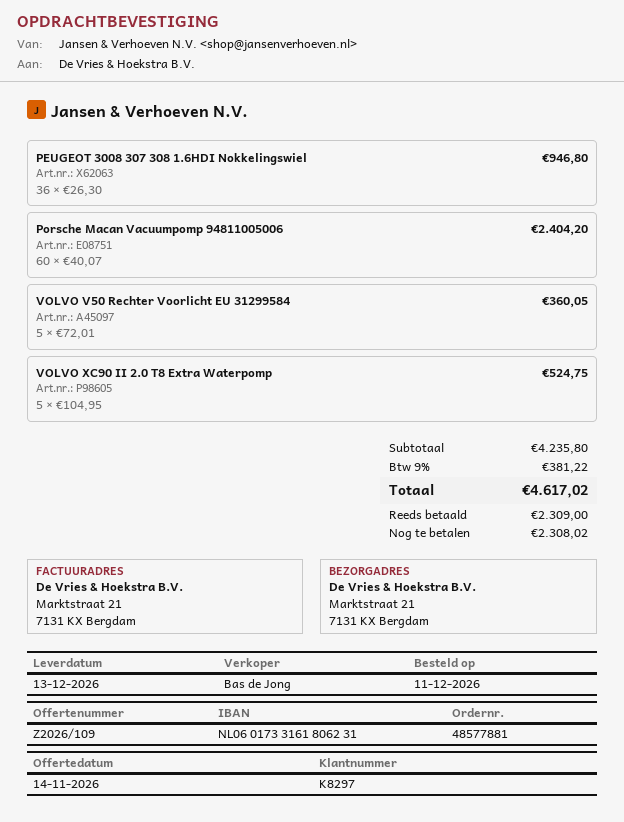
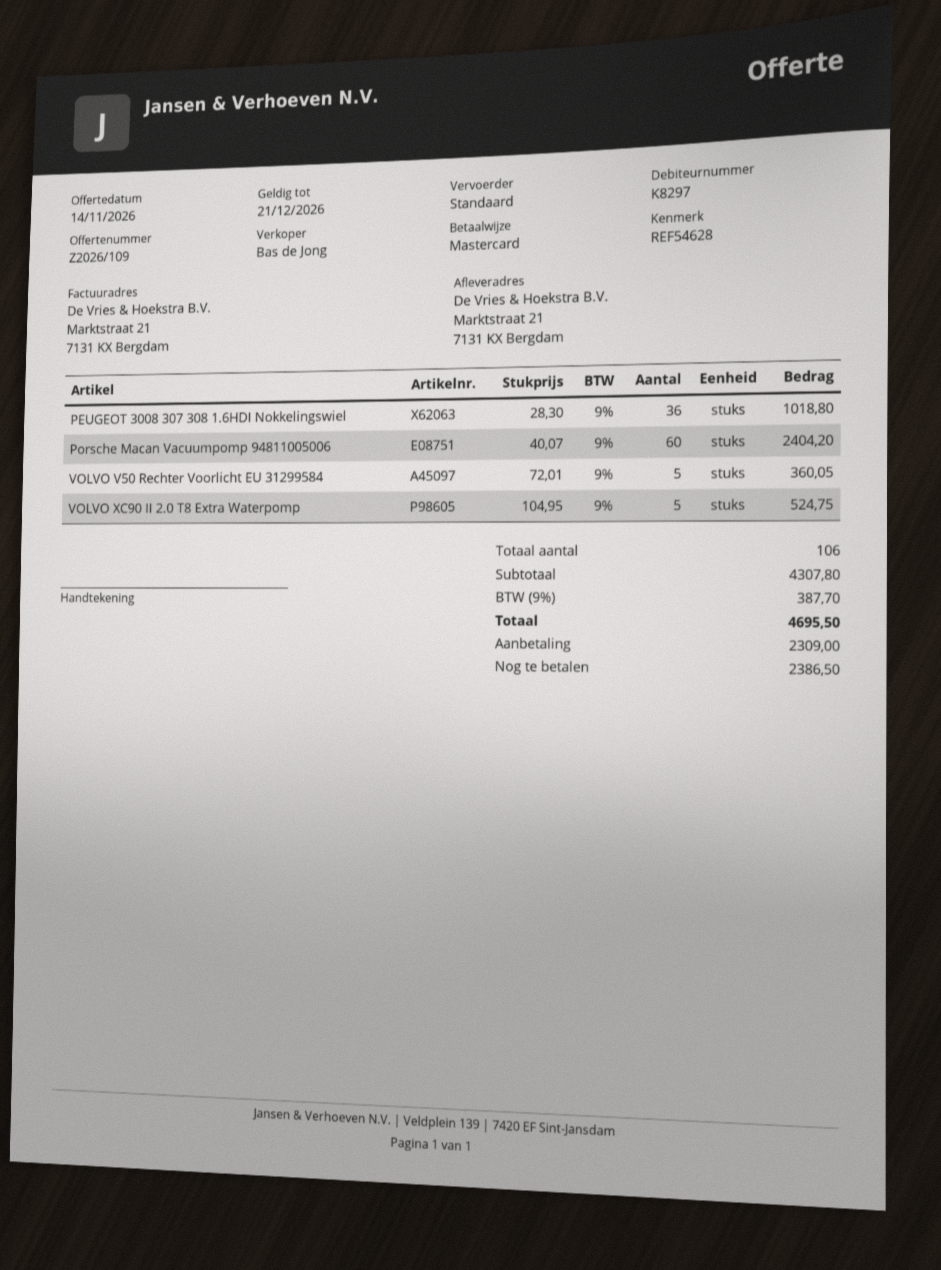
PEUGEOT 3008 307 308 1.6HDI Nokkelingswiel: 36 x 26.30 = 946.80 -> 36 x 28.30 = 1018.80
subtotal: 4235.80 -> 4307.80
tax: 9% = 381.22 -> 9% = 387.70
total: 4617.02 -> 4695.50
balance: 2308.02 -> 2386.50

